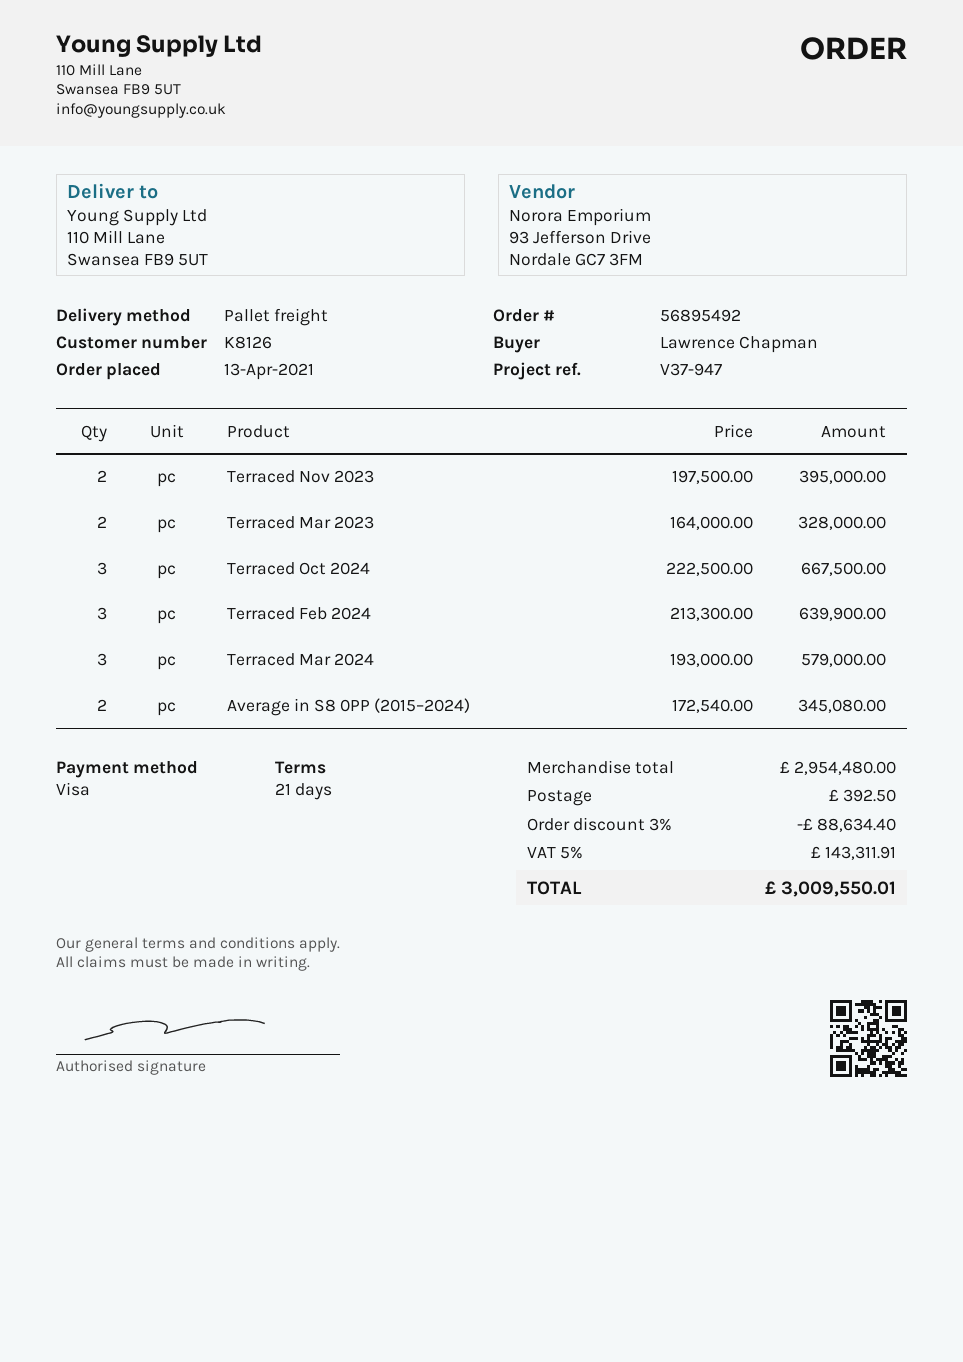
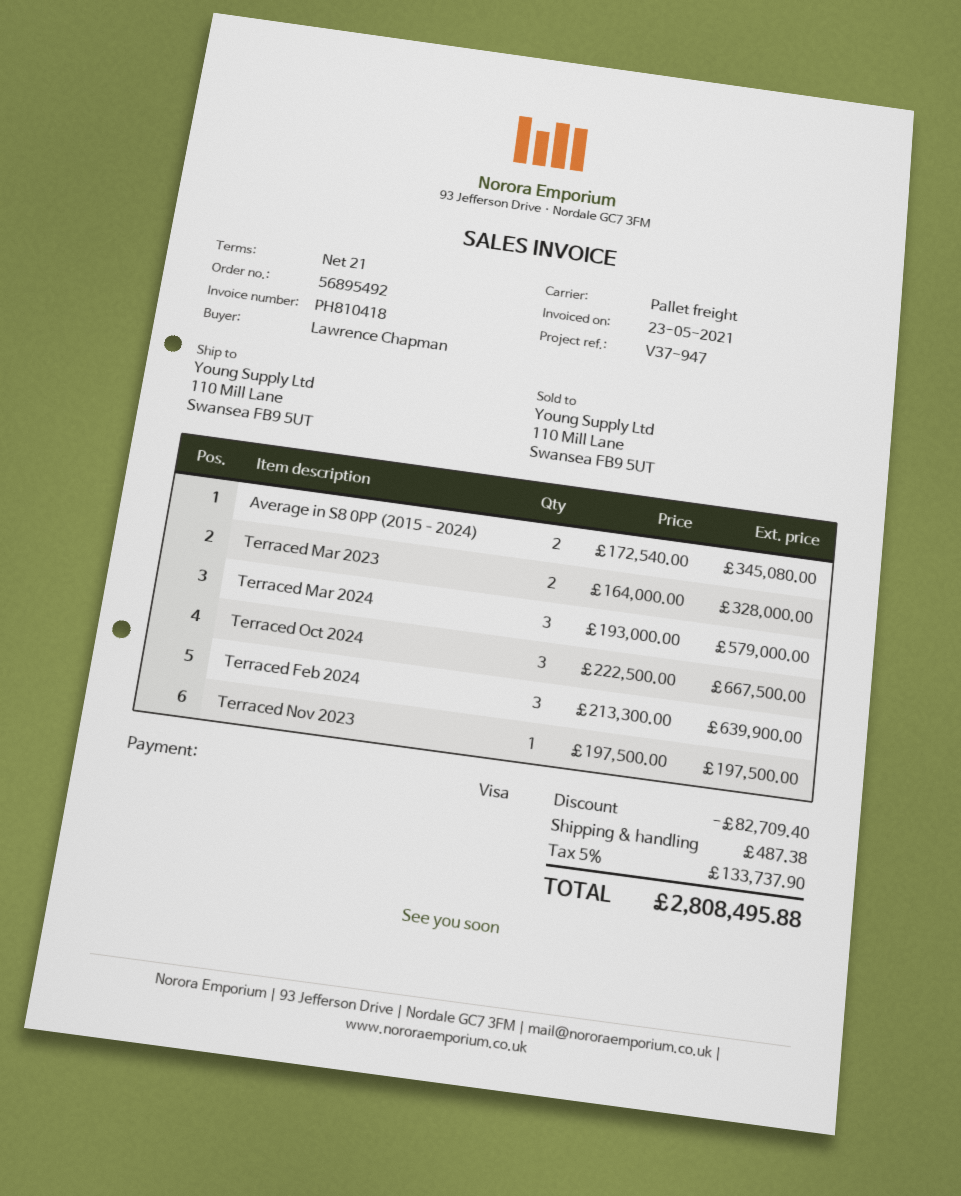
Terraced Nov 2023: 2 x 197500.00 = 395000.00 -> 1 x 197500.00 = 197500.00
discount: 88634.40 -> 82709.40
shipping: 392.50 -> 487.38
tax: 5% = 143311.91 -> 5% = 133737.90
total: 3009550.01 -> 2808495.88

